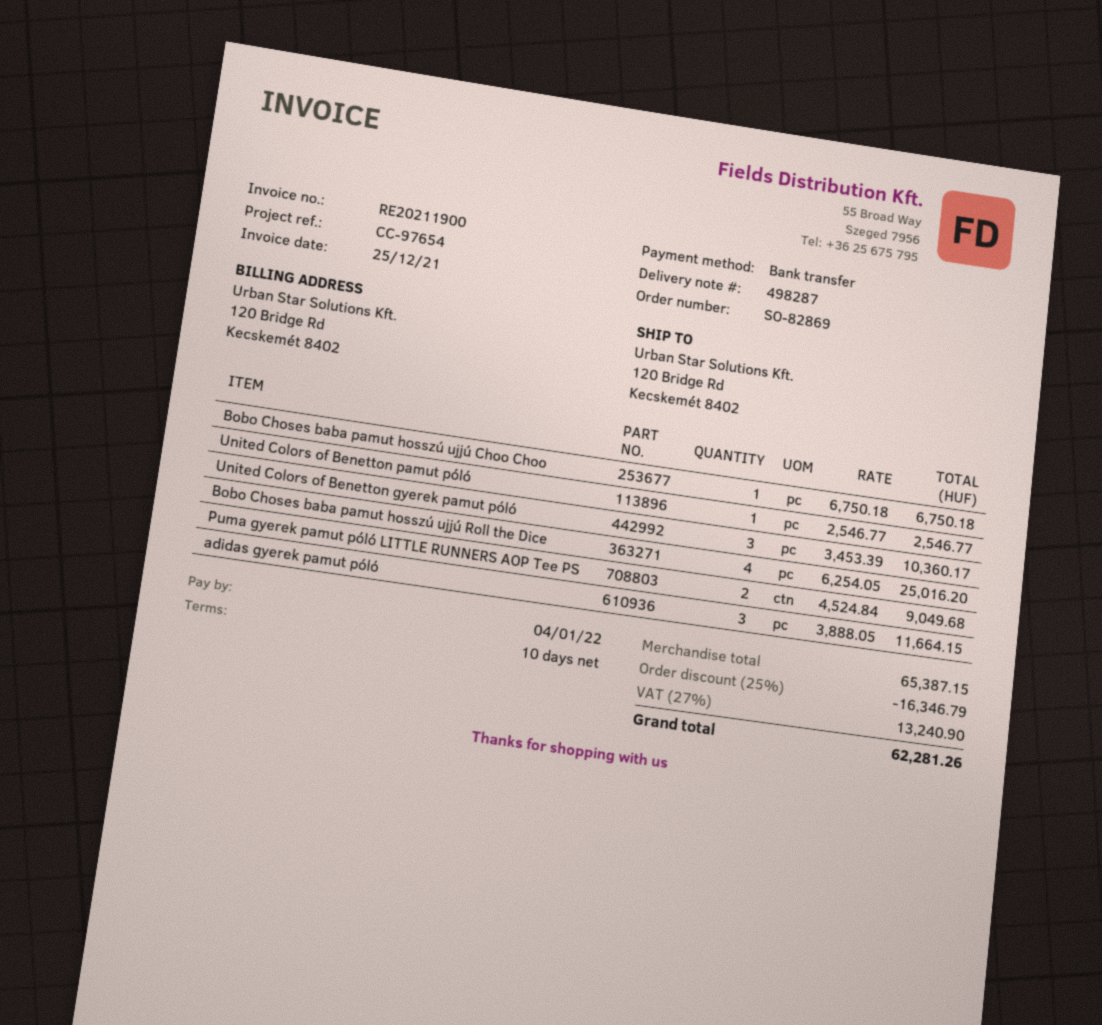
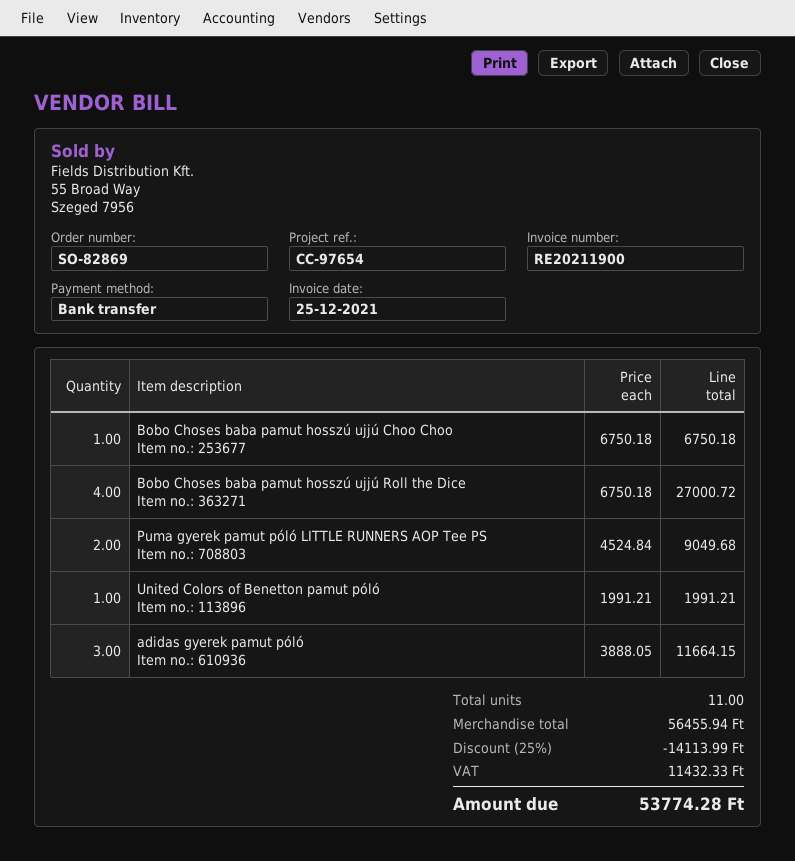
United Colors of Benetton pamut póló: 1 x 2546.77 = 2546.77 -> 1 x 1991.21 = 1991.21
United Colors of Benetton gyerek pamut póló: 3 x 3453.39 = 10360.17 -> none
Bobo Choses baba pamut hosszú ujjú Roll the Dice: 4 x 6254.05 = 25016.20 -> 4 x 6750.18 = 27000.72
subtotal: 65387.15 -> 56455.94
discount: 25% = 16346.79 -> 25% = 14113.99
tax: 13240.90 -> 11432.33
total: 62281.26 -> 53774.28

